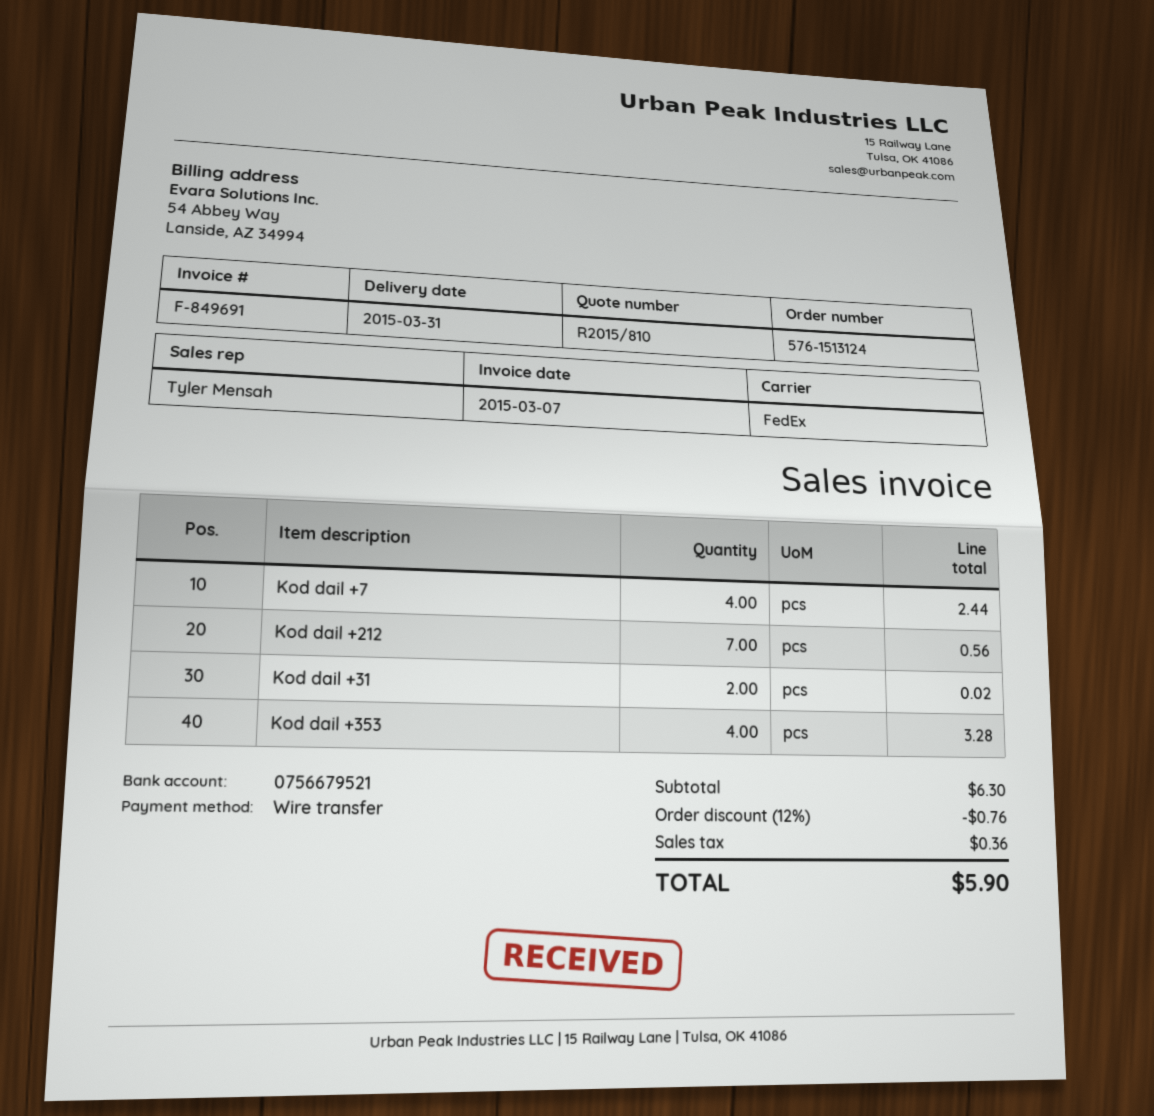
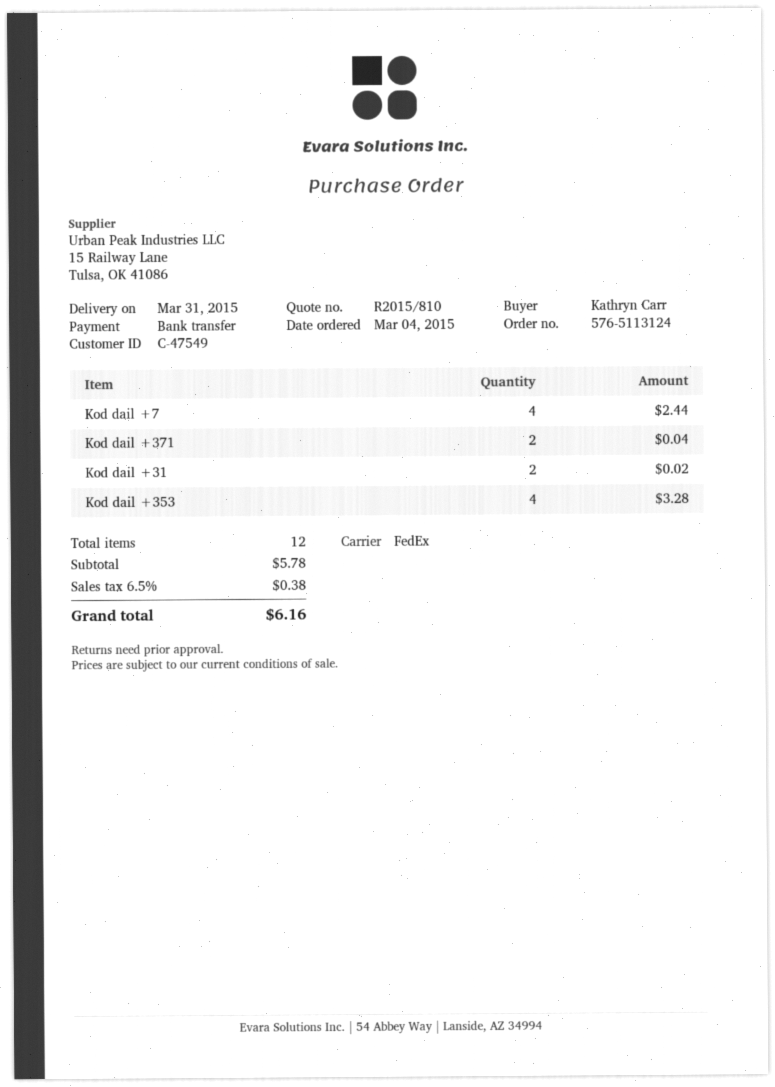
order number: 576-1513124 -> 576-5113124
Kod dail +212: 7 for 0.56 -> none
Kod dail +371: none -> 2 for 0.04
subtotal: 6.30 -> 5.78
discount: 12% = 0.76 -> none
tax: 0.36 -> 0.38
total: 5.90 -> 6.16

